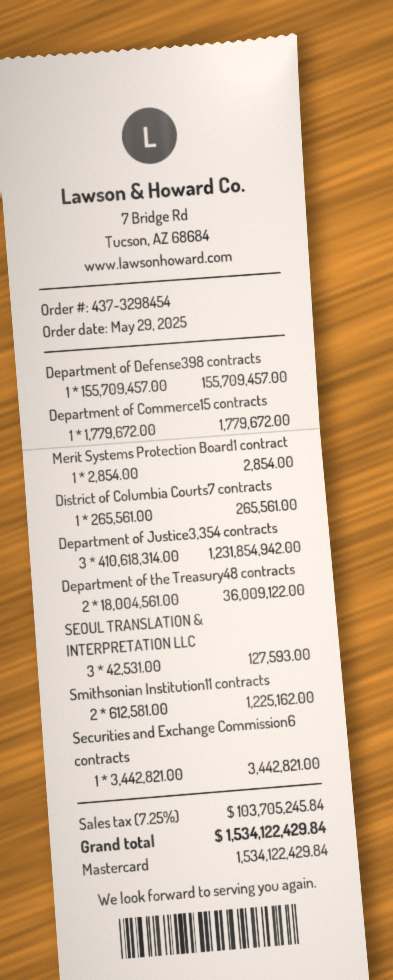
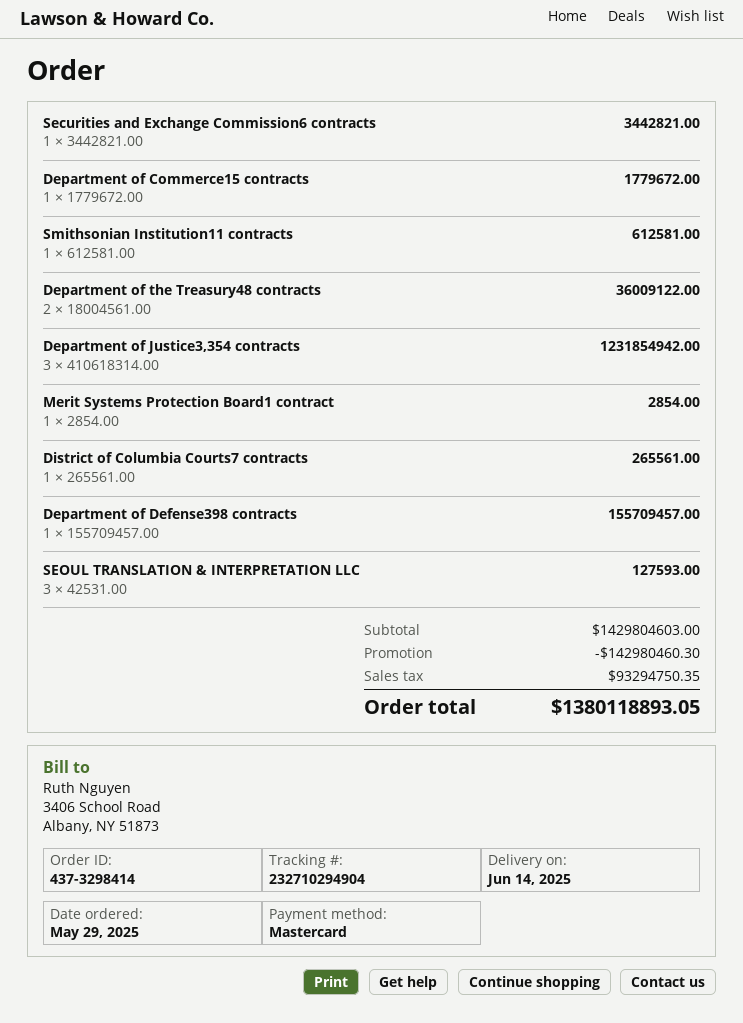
order number: 437-3298454 -> 437-3298414
Smithsonian Institution11 contracts: 2 x 612581.00 = 1225162.00 -> 1 x 612581.00 = 612581.00
discount: none -> 142980460.30
tax: 103705245.84 -> 93294750.35
total: 1534122429.84 -> 1380118893.05

